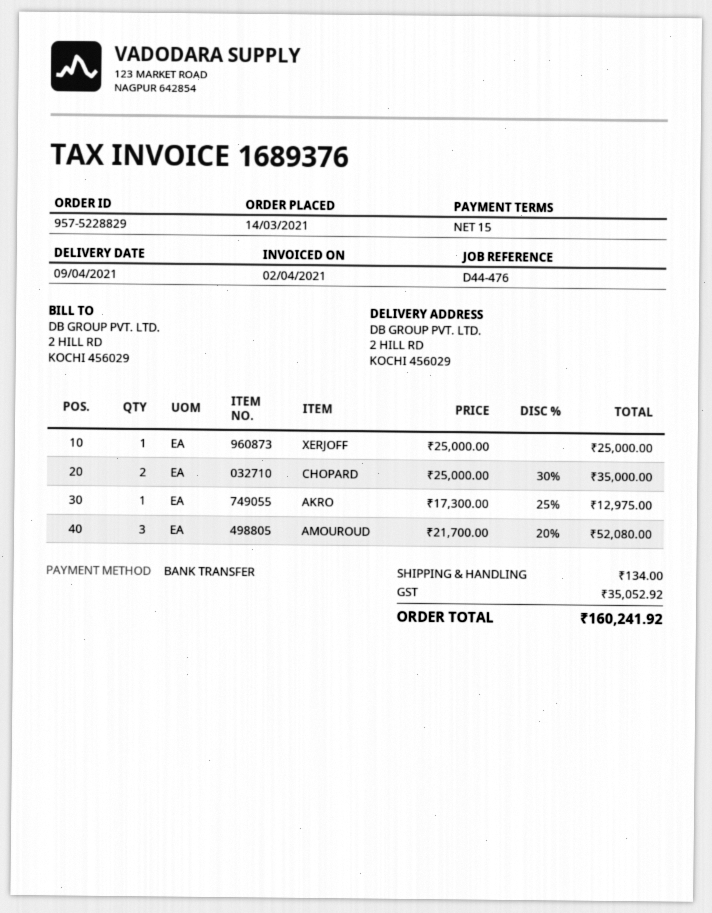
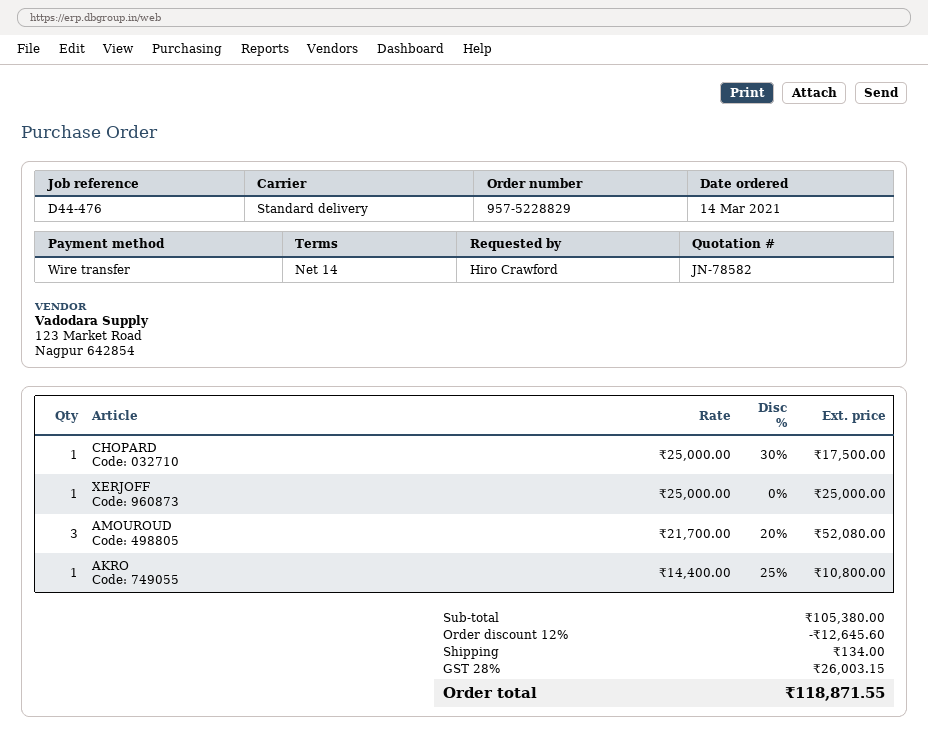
payment terms: 15 days -> 14 days
CHOPARD: 2 x 25000.00 - 30% = 35000.00 -> 1 x 25000.00 - 30% = 17500.00
AKRO: 1 x 17300.00 - 25% = 12975.00 -> 1 x 14400.00 - 25% = 10800.00
discount: none -> 12% = 12645.60
tax: 35052.92 -> 26003.15
total: 160241.92 -> 118871.55

